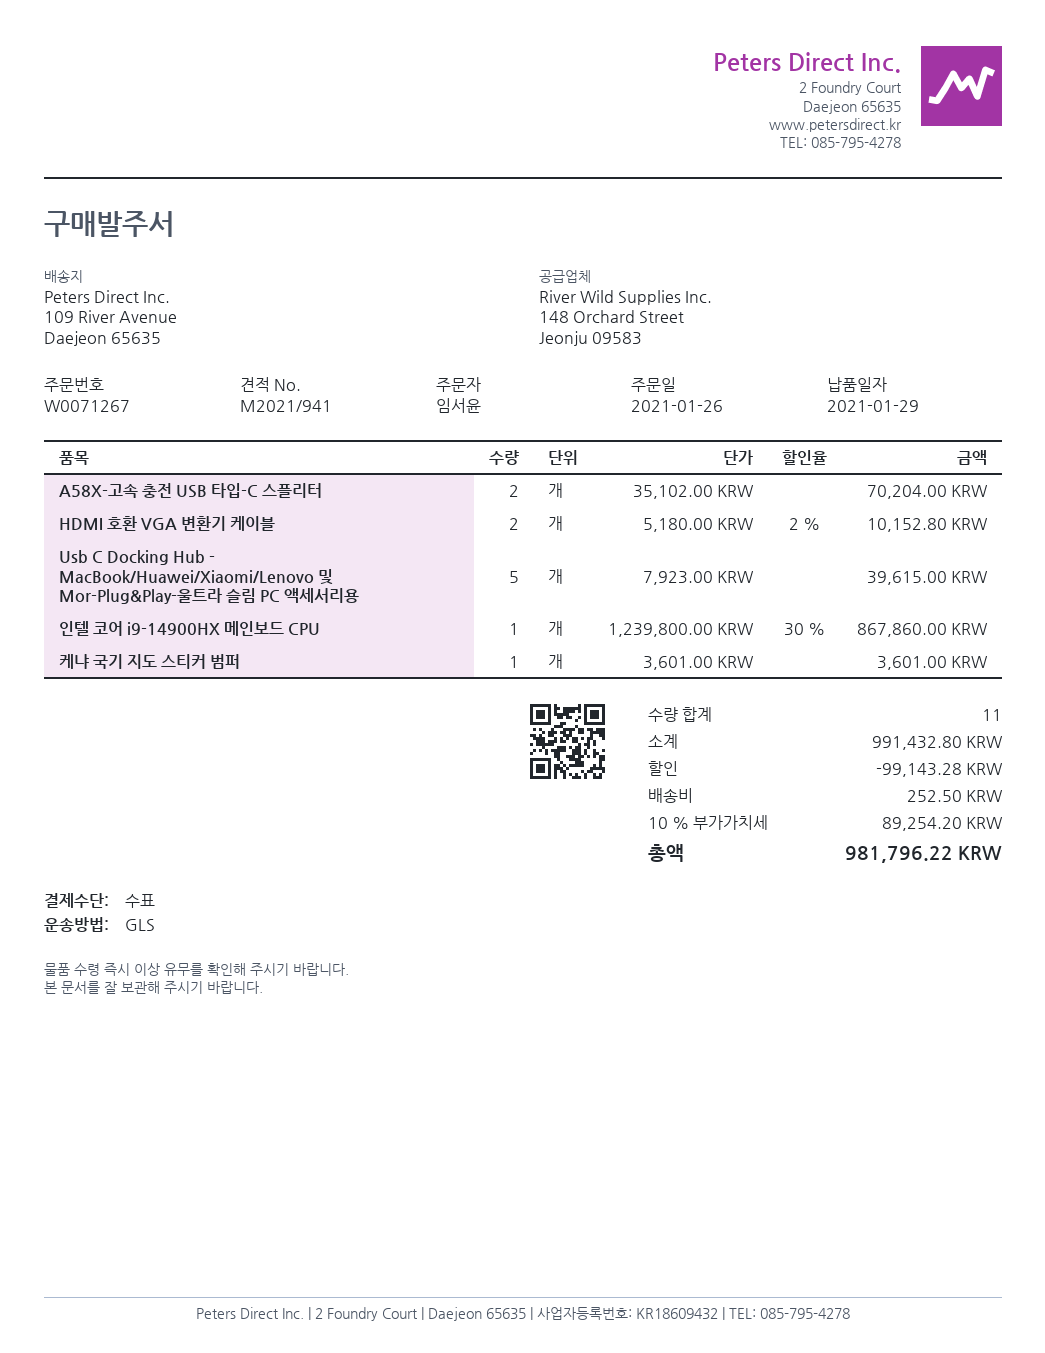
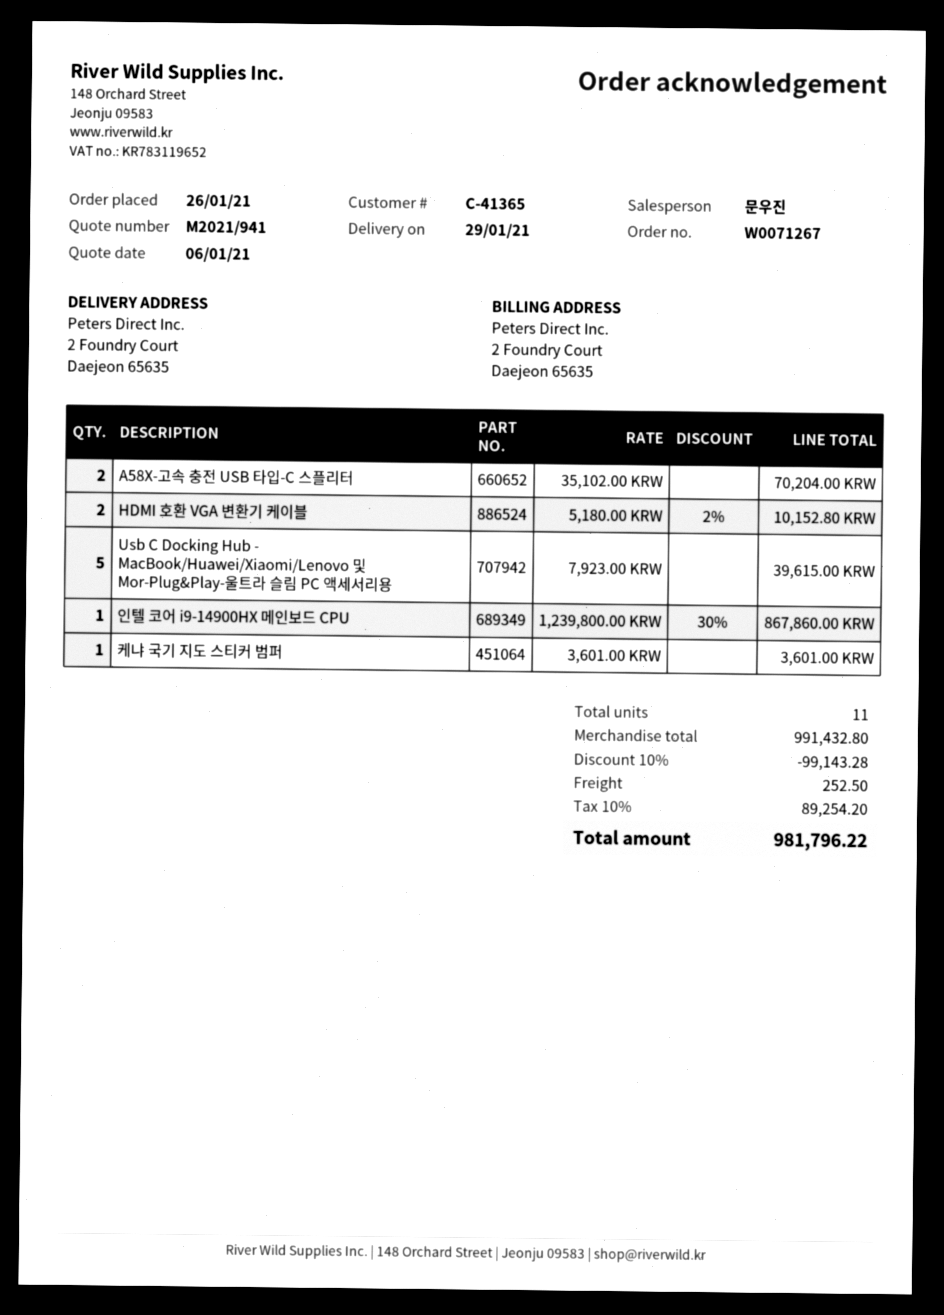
ship to: 109 River Avenue, Daejeon 65635 -> 2 Foundry Court, Daejeon 65635

